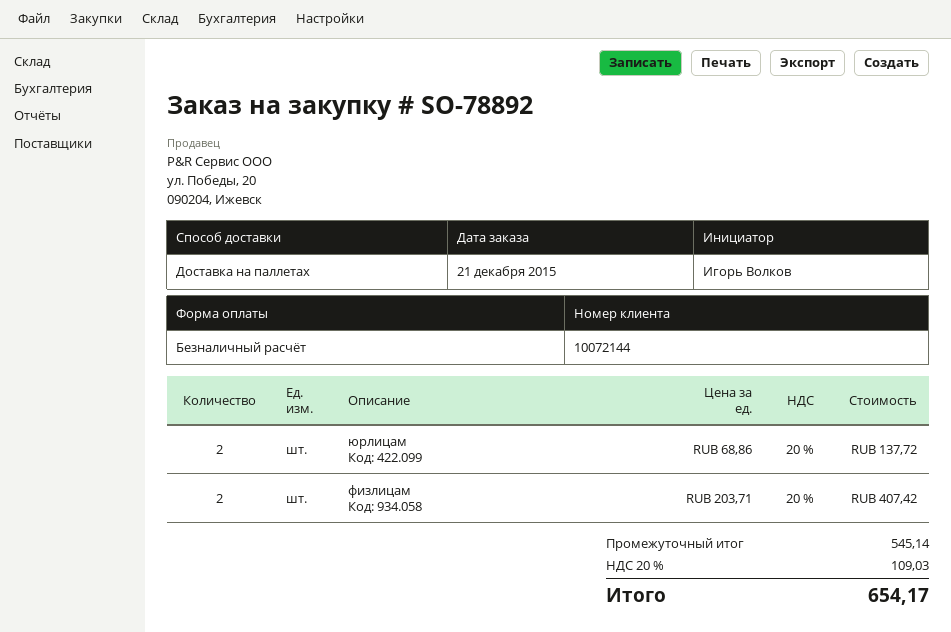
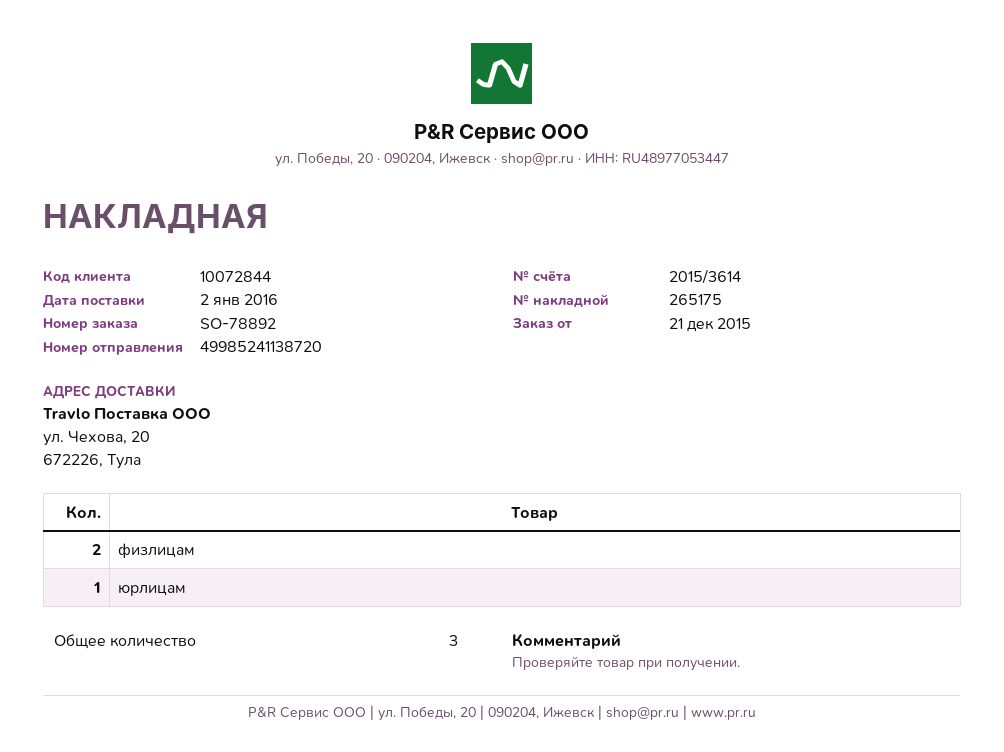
customer number: 10072144 -> 10072844
юрлицам: 2 -> 1

